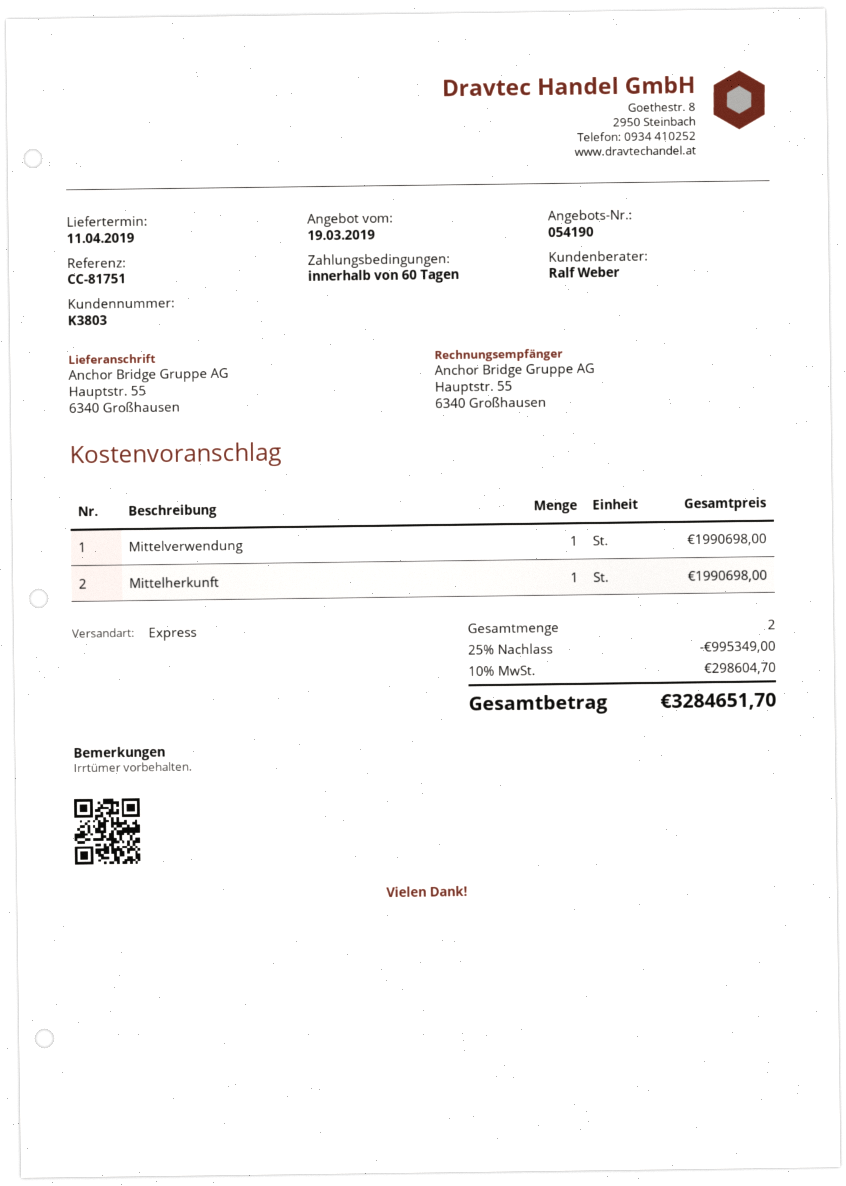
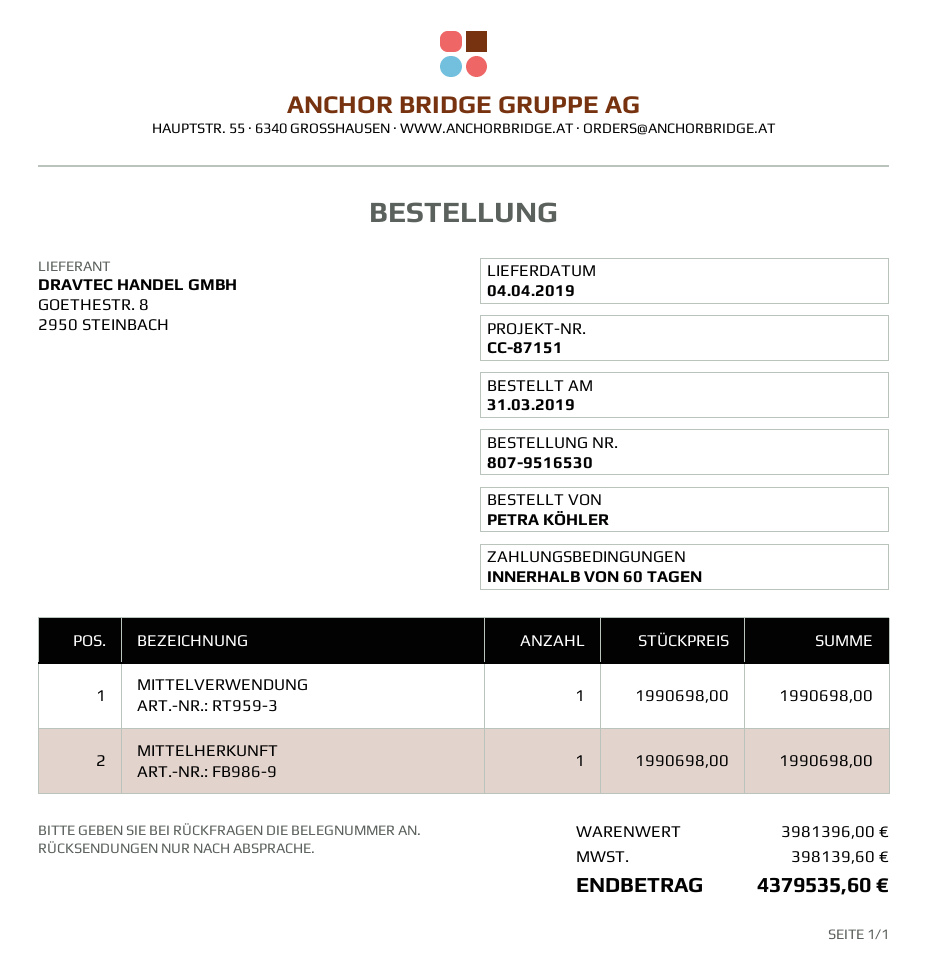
delivery date: 2019-04-11 -> 2019-04-04
reference: CC-81751 -> CC-87151
discount: 25% = 995349.00 -> none
tax: 298604.70 -> 398139.60
total: 3284651.70 -> 4379535.60

